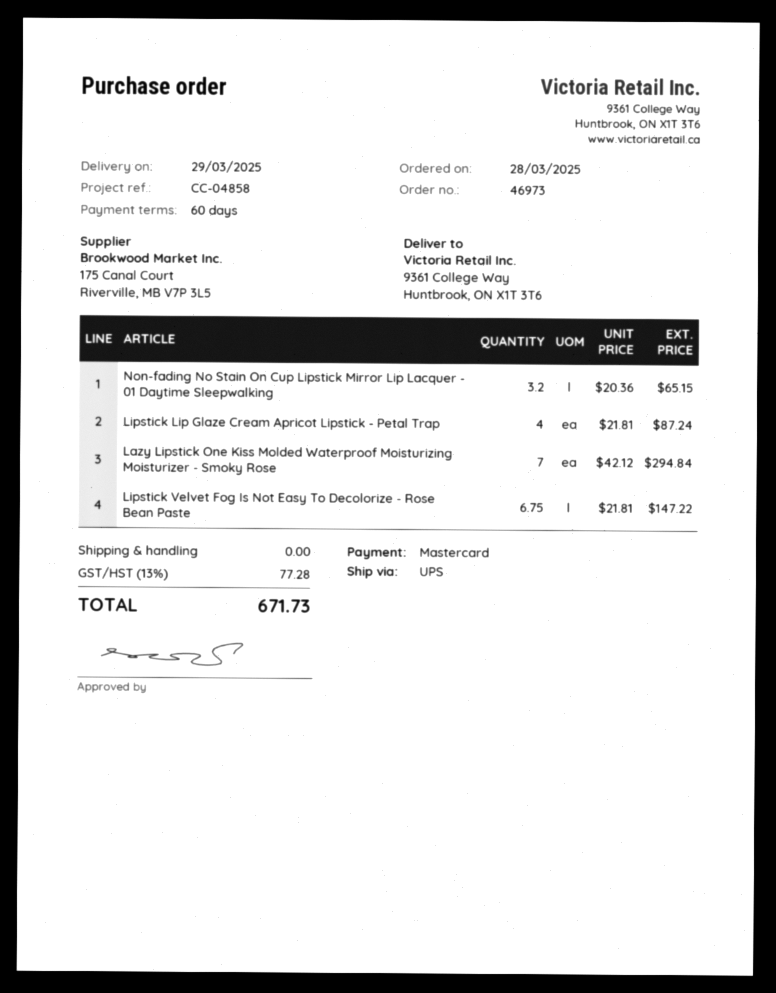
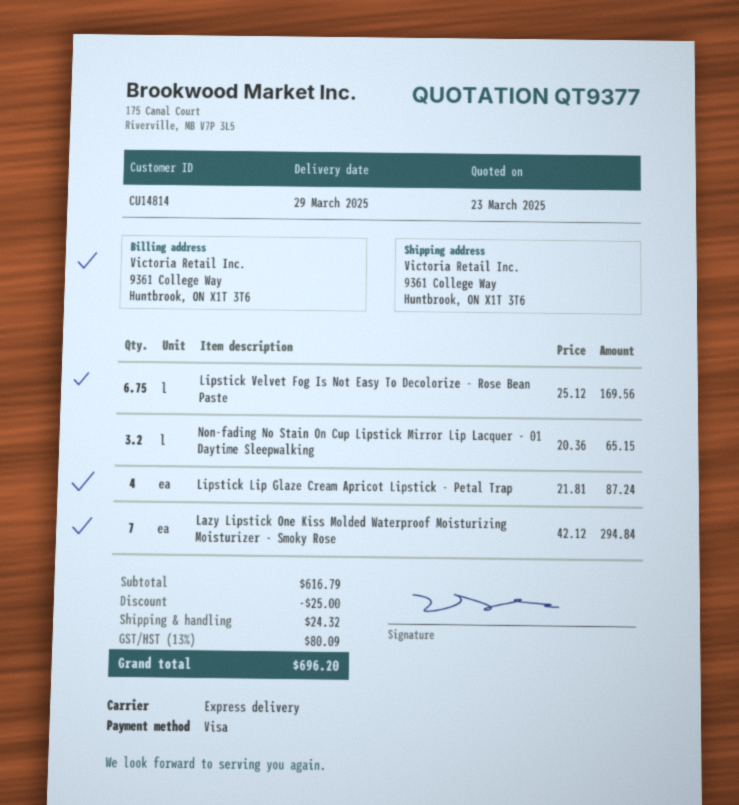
payment method: Mastercard -> Visa
shipping method: UPS -> express
Lipstick Velvet Fog Is Not Easy To Decolorize - Rose Bean Paste: 6.75 x 21.81 = 147.22 -> 6.75 x 25.12 = 169.56
discount: none -> 25.00
shipping: 0.00 -> 24.32
tax: 13% = 77.28 -> 13% = 80.09
total: 671.73 -> 696.20

